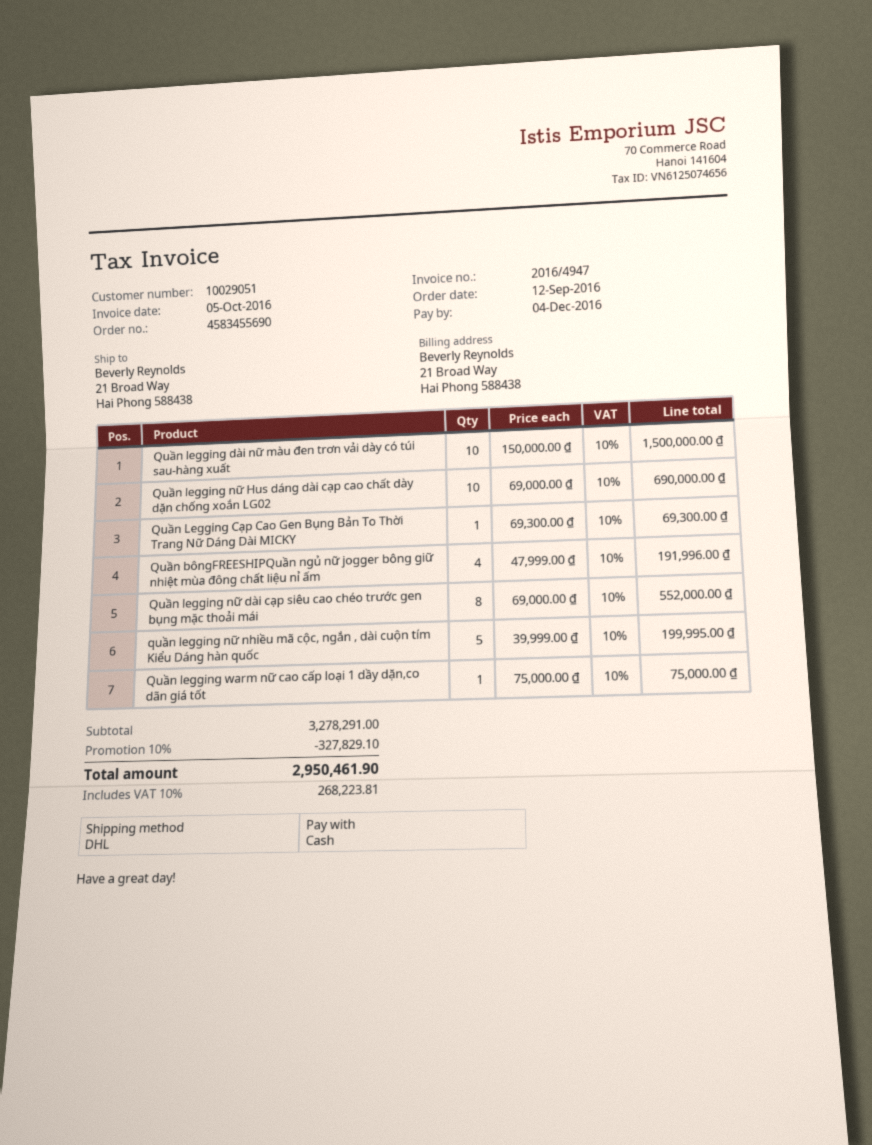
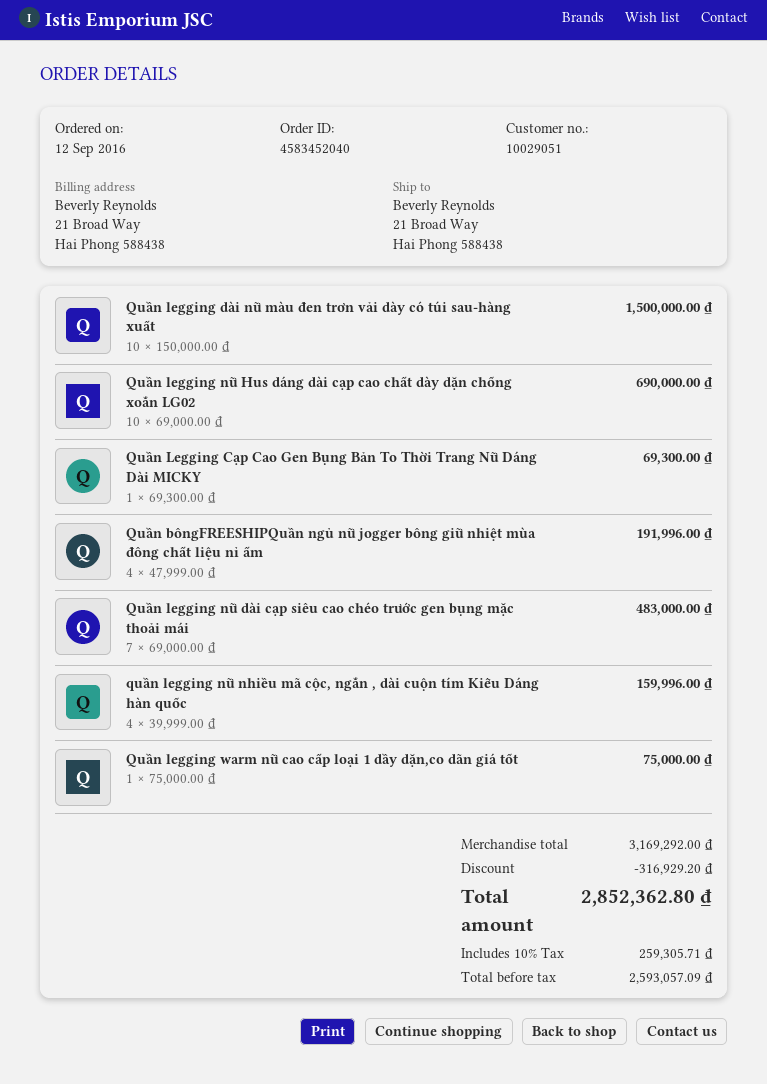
order number: 4583455690 -> 4583452040
Quần legging nữ dài cạp siêu cao chéo trước gen bụng mặc thoải mái: 8 x 69000.00 = 552000.00 -> 7 x 69000.00 = 483000.00
quần legging nữ nhiều mã cộc, ngắn , dài cuộn tím Kiểu Dáng hàn quốc: 5 x 39999.00 = 199995.00 -> 4 x 39999.00 = 159996.00
subtotal: 3278291.00 -> 3169292.00
discount: 327829.10 -> 316929.20
tax: 10% = 268223.81 -> 10% = 259305.71
total: 2950461.90 -> 2852362.80

